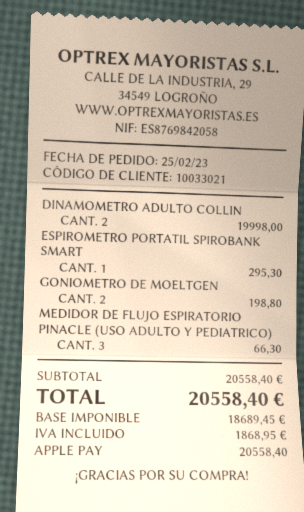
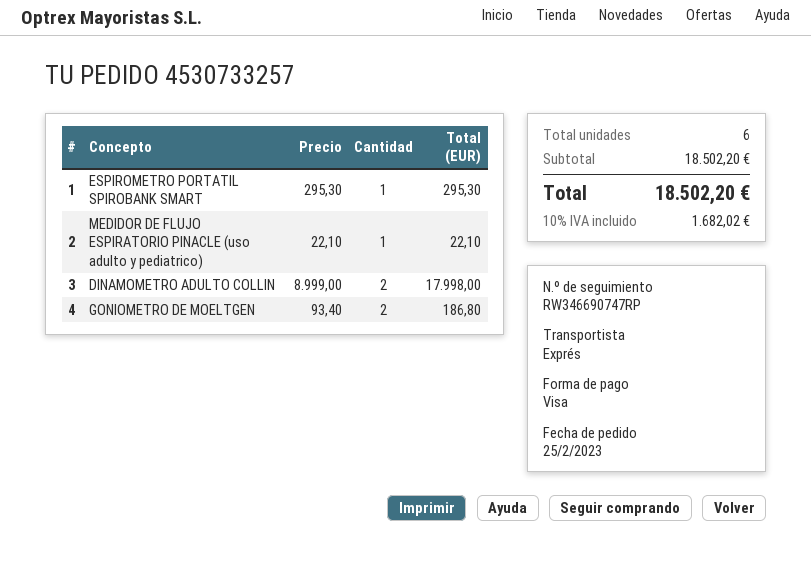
payment method: Apple Pay -> Visa
DINAMOMETRO ADULTO COLLIN: 2 for 19998.00 -> 2 for 17998.00
GONIOMETRO DE MOELTGEN: 2 for 198.80 -> 2 for 186.80
MEDIDOR DE FLUJO ESPIRATORIO PINACLE (USO ADULTO Y PEDIATRICO): 3 for 66.30 -> 1 for 22.10
subtotal: 20558.40 -> 18502.20
tax: 1868.95 -> 1682.02
total: 20558.40 -> 18502.20

